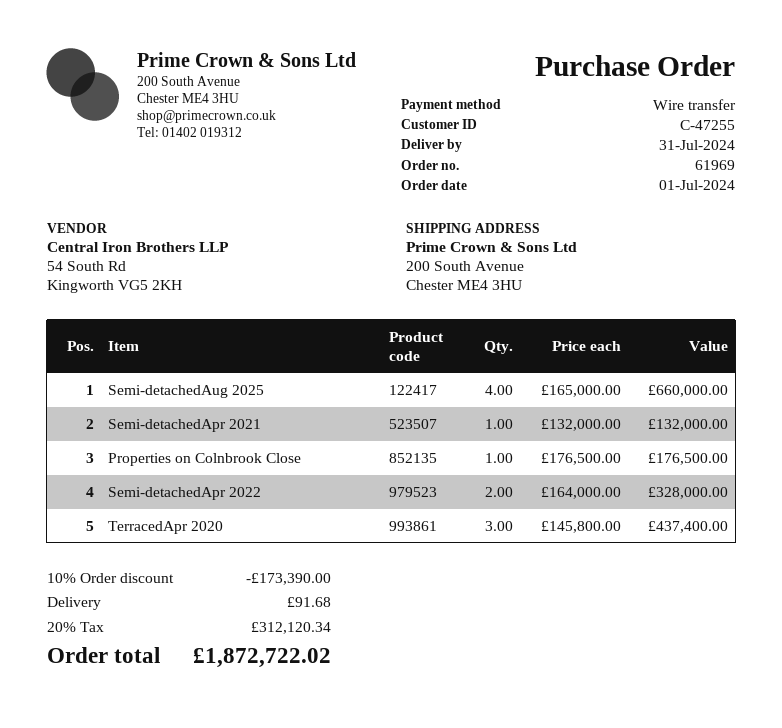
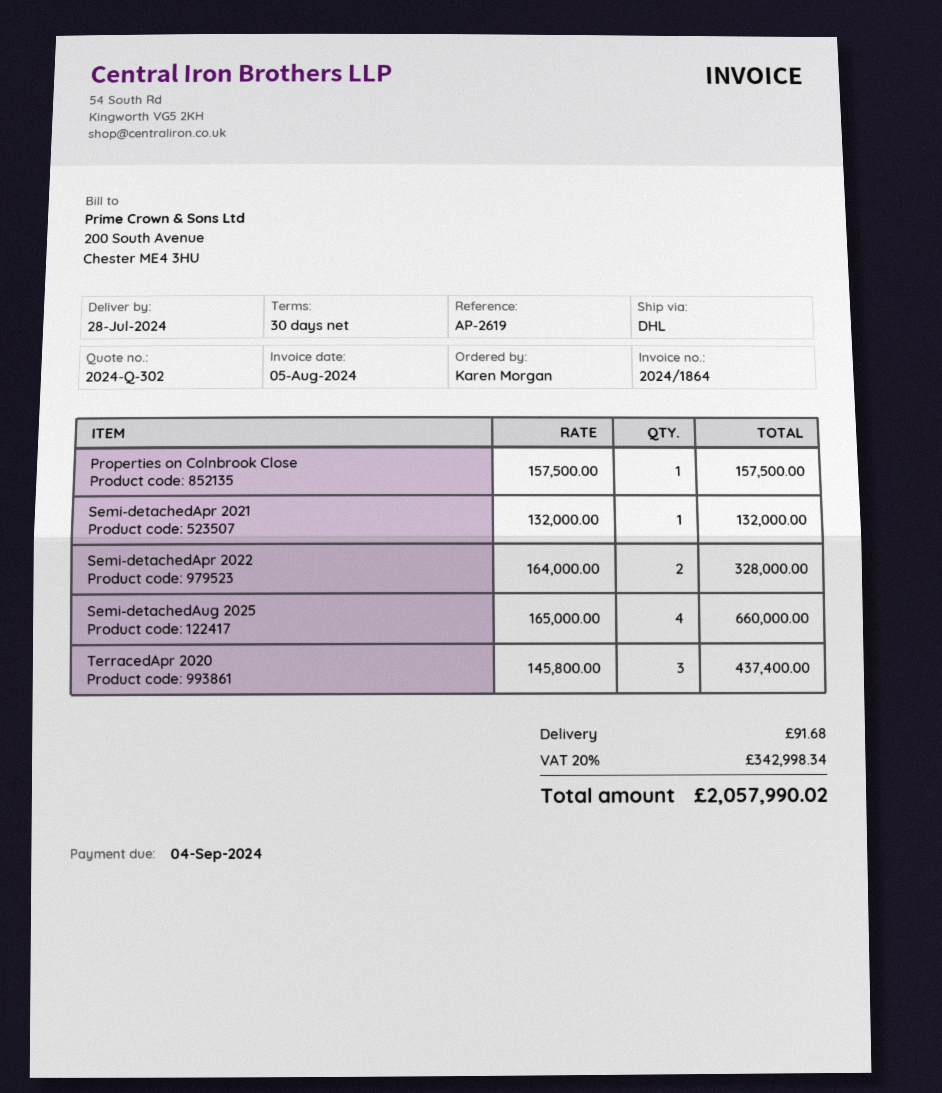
delivery date: 2024-07-31 -> 2024-07-28
Properties on Colnbrook Close: 1 x 176500.00 = 176500.00 -> 1 x 157500.00 = 157500.00
discount: 10% = 173390.00 -> none
tax: 20% = 312120.34 -> 20% = 342998.34
total: 1872722.02 -> 2057990.02

